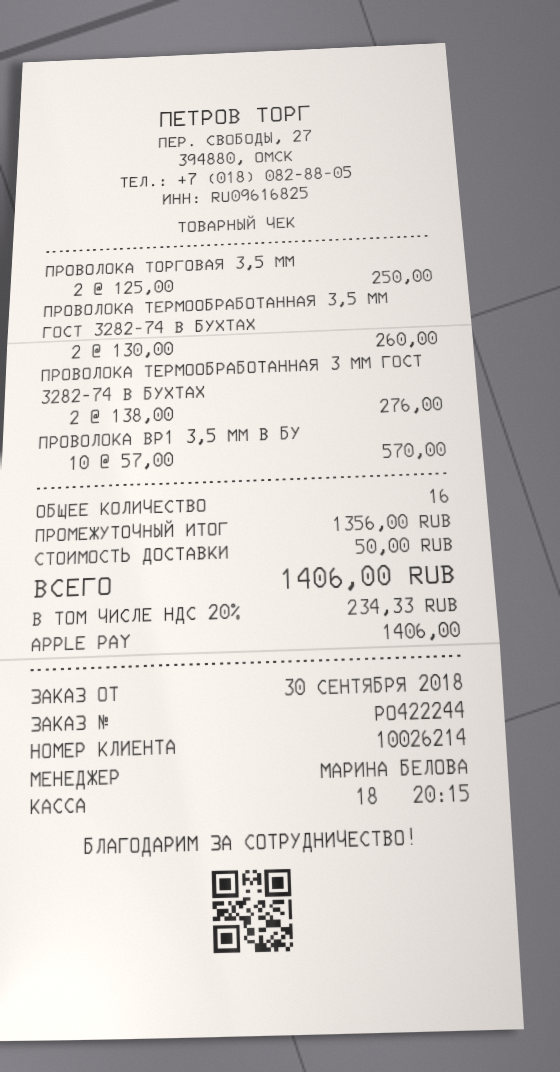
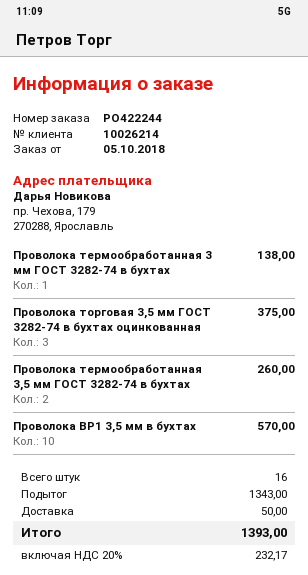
order date: 2018-09-30 -> 2018-10-05
ПРОВОЛОКА ТОРГОВАЯ 3,5 ММ: 2 for 250.00 -> 3 for 375.00
ПРОВОЛОКА ТЕРМООБРАБОТАННАЯ 3 ММ ГОСТ 3282-74 В БУХТАХ: 2 for 276.00 -> 1 for 138.00
subtotal: 1356.00 -> 1343.00
tax: 20% = 234.33 -> 20% = 232.17
total: 1406.00 -> 1393.00

